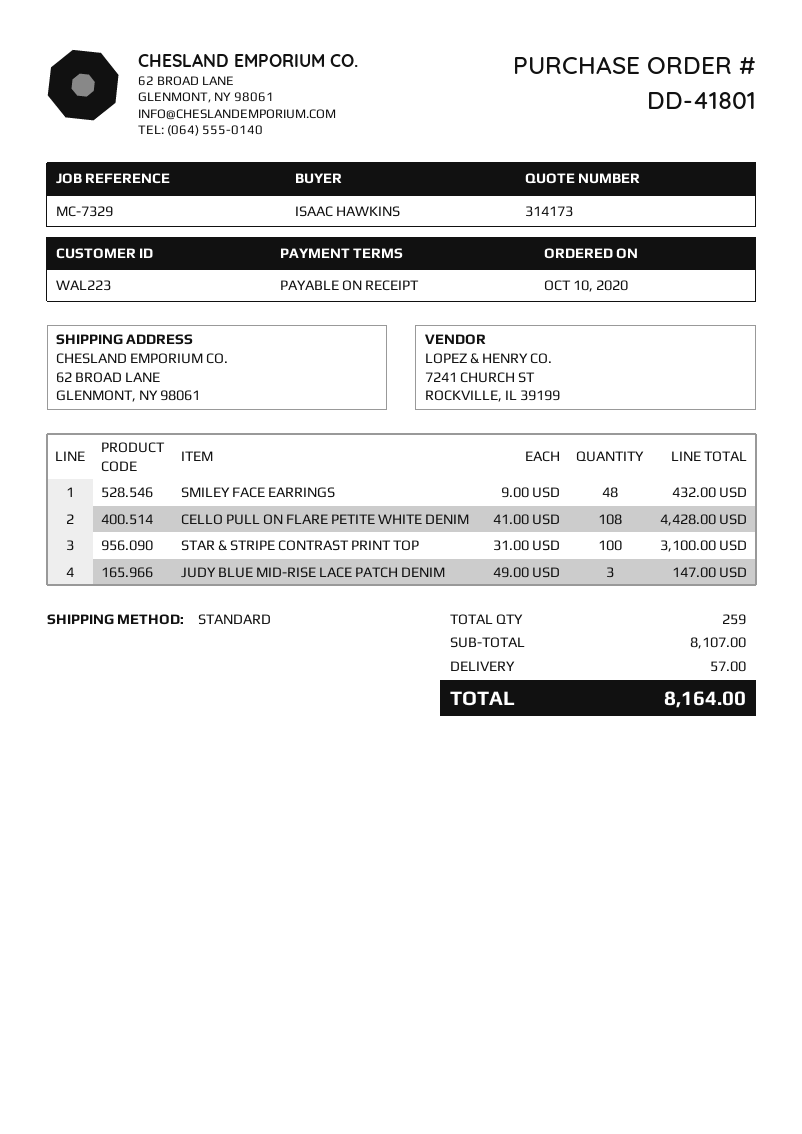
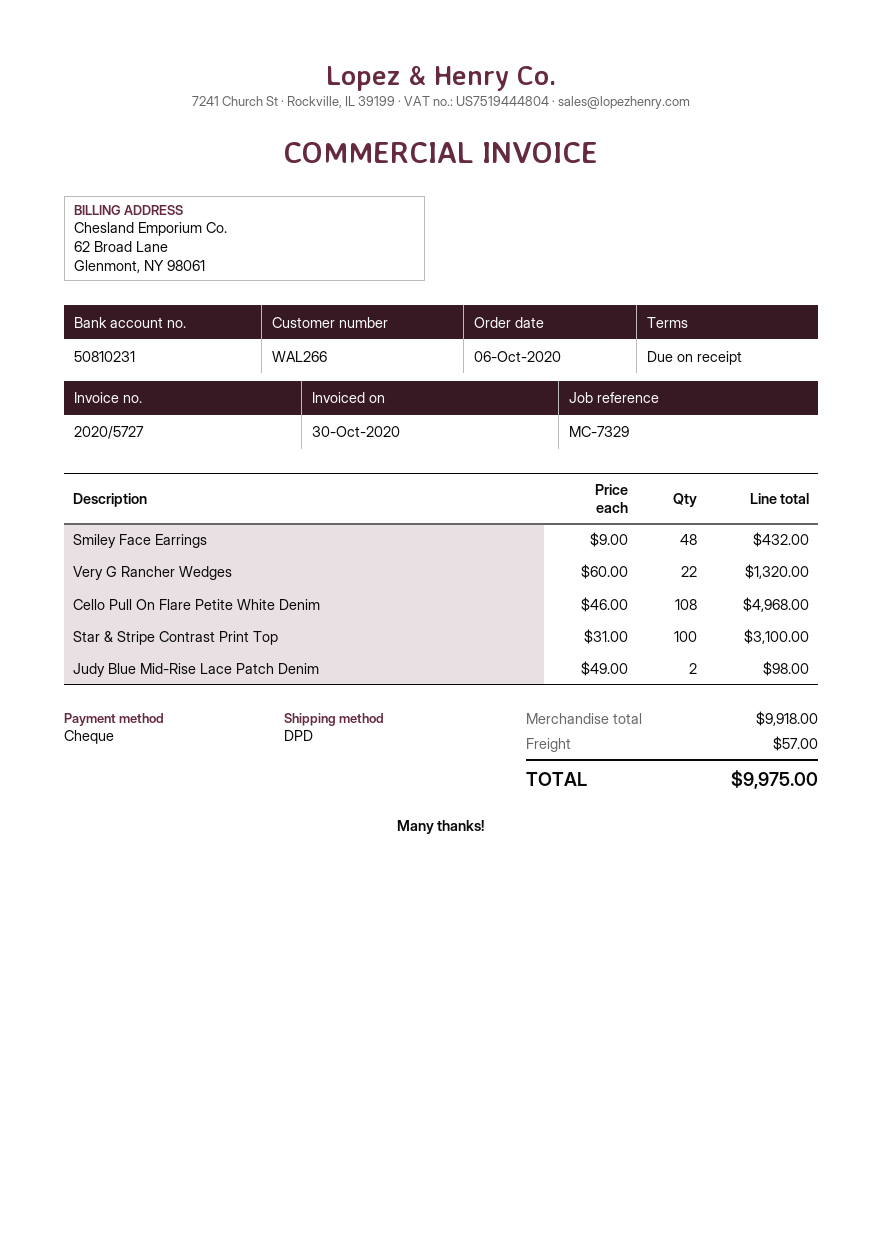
order date: 2020-10-10 -> 2020-10-06
customer number: WAL223 -> WAL266
shipping method: standard -> DPD
CELLO PULL ON FLARE PETITE WHITE DENIM: 108 x 41.00 = 4428.00 -> 108 x 46.00 = 4968.00
JUDY BLUE MID-RISE LACE PATCH DENIM: 3 x 49.00 = 147.00 -> 2 x 49.00 = 98.00
Very G Rancher Wedges: none -> 22 x 60.00 = 1320.00
subtotal: 8107.00 -> 9918.00
total: 8164.00 -> 9975.00

